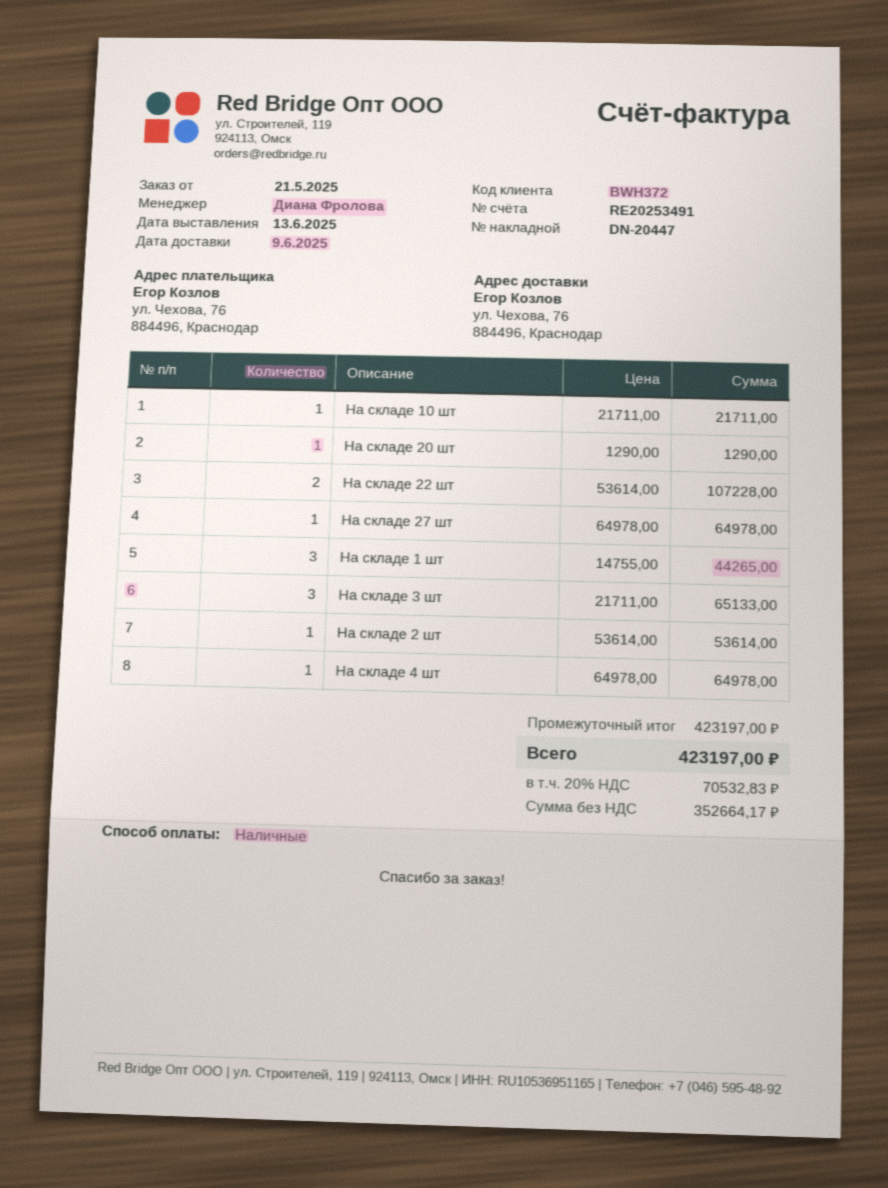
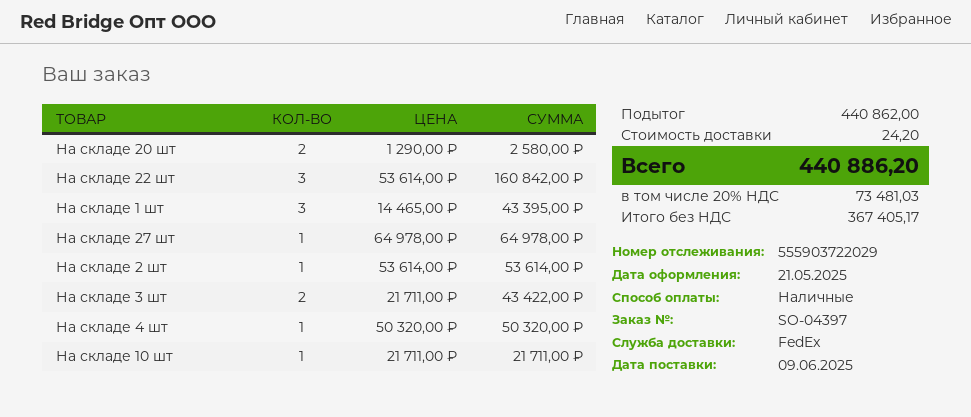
На складе 20 шт: 1 x 1290.00 = 1290.00 -> 2 x 1290.00 = 2580.00
На складе 22 шт: 2 x 53614.00 = 107228.00 -> 3 x 53614.00 = 160842.00
На складе 1 шт: 3 x 14755.00 = 44265.00 -> 3 x 14465.00 = 43395.00
На складе 3 шт: 3 x 21711.00 = 65133.00 -> 2 x 21711.00 = 43422.00
На складе 4 шт: 1 x 64978.00 = 64978.00 -> 1 x 50320.00 = 50320.00
subtotal: 423197.00 -> 440862.00
shipping: none -> 24.20
net: 352664.17 -> 367405.17
tax: 20% = 70532.83 -> 20% = 73481.03
total: 423197.00 -> 440886.20

